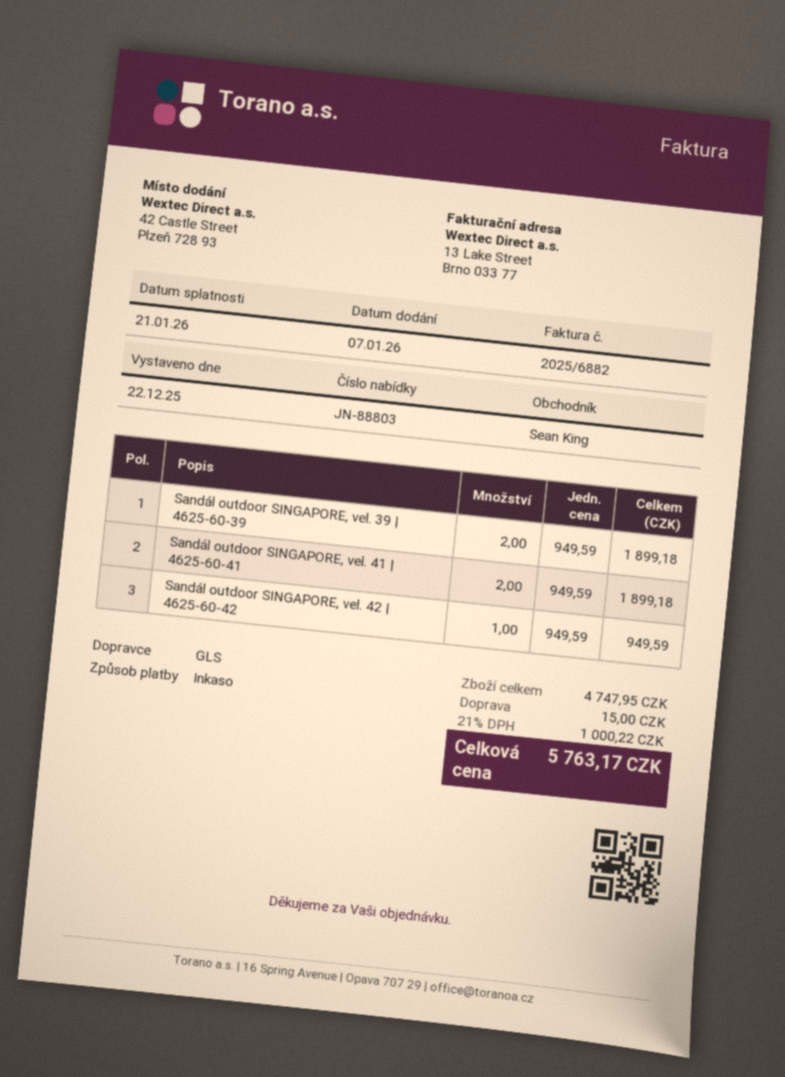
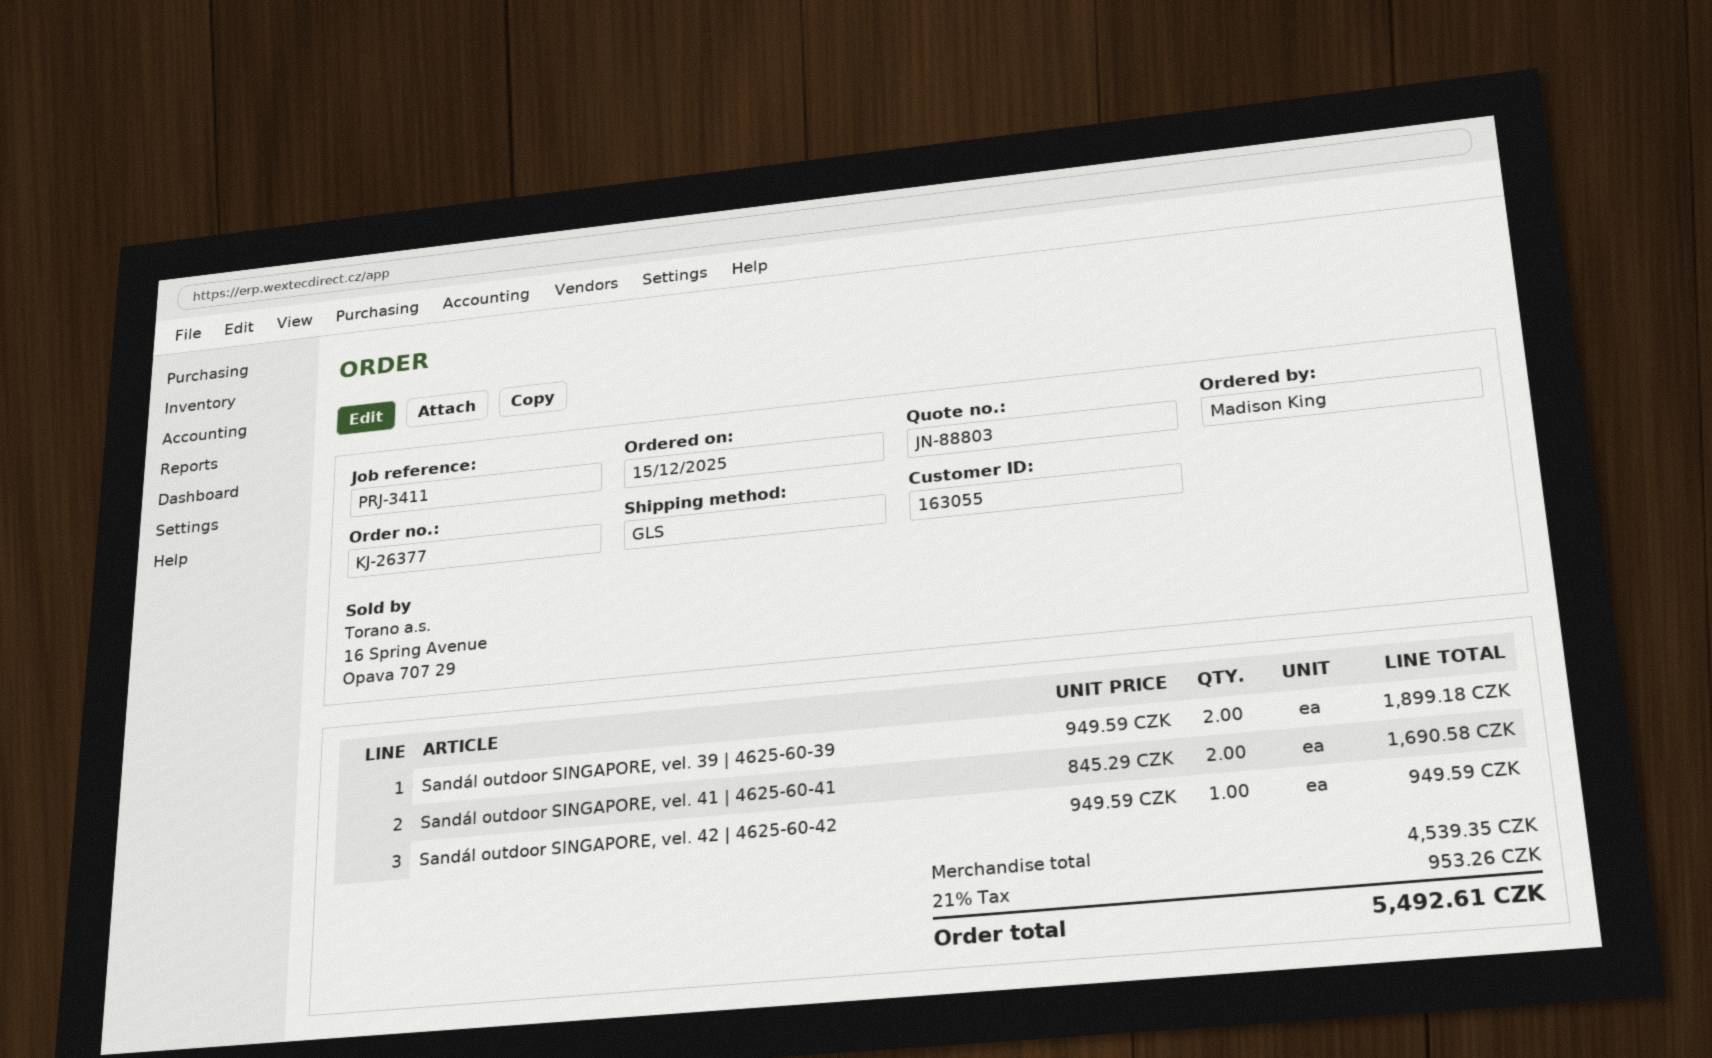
Sandál outdoor SINGAPORE, vel. 41 | 4625-60-41: 2 x 949.59 = 1899.18 -> 2 x 845.29 = 1690.58
subtotal: 4747.95 -> 4539.35
shipping: 15.00 -> none
tax: 21% = 1000.22 -> 21% = 953.26
total: 5763.17 -> 5492.61

